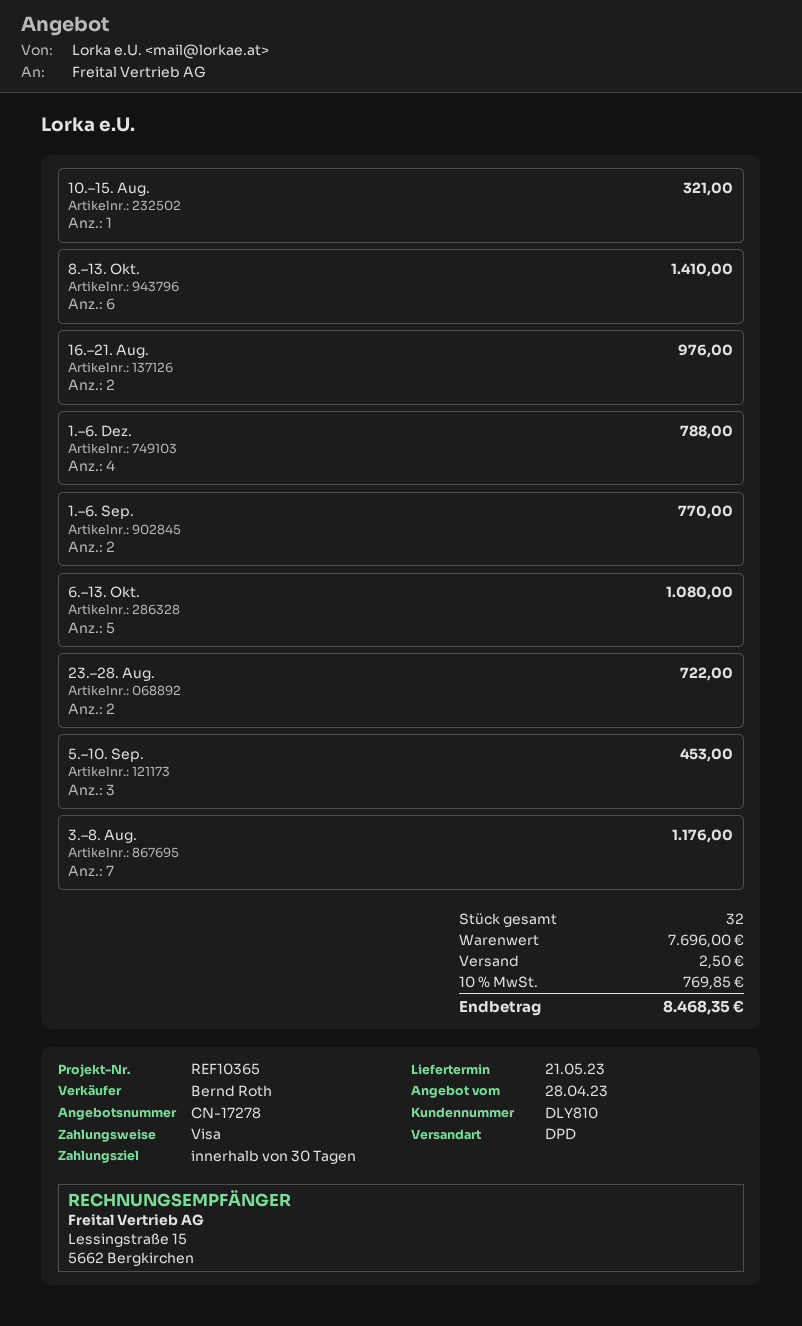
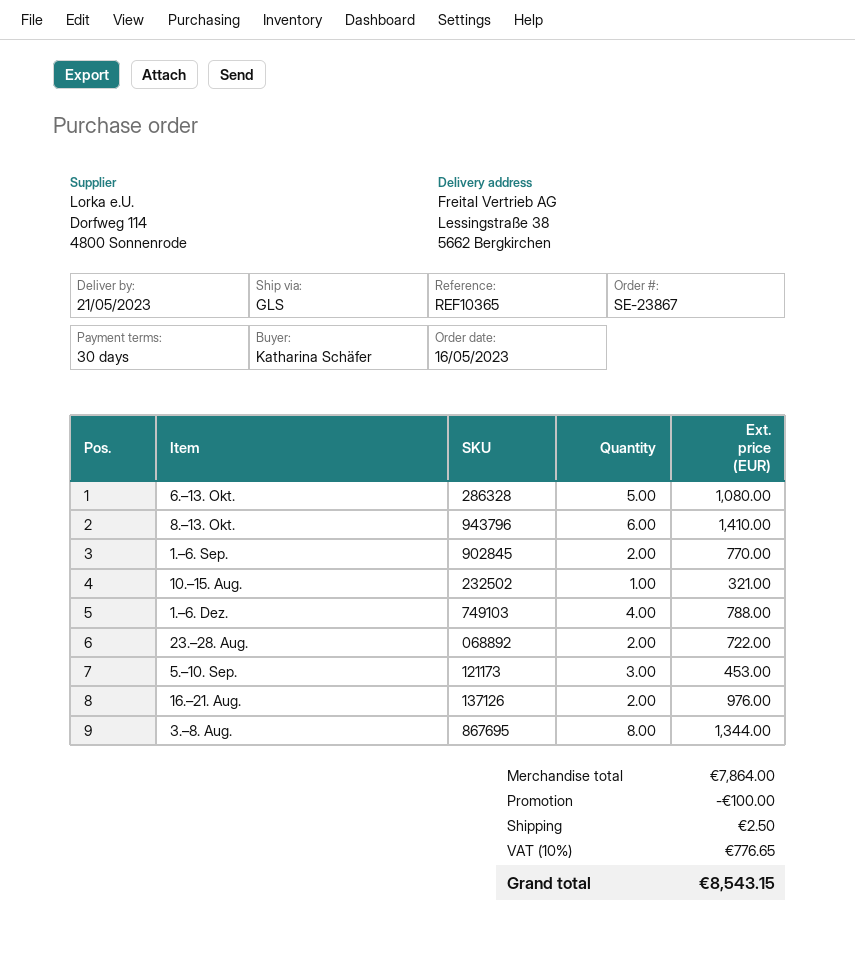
shipping method: DPD -> GLS
3.–8. Aug.: 7 for 1176.00 -> 8 for 1344.00
subtotal: 7696.00 -> 7864.00
discount: none -> 100.00
tax: 10% = 769.85 -> 10% = 776.65
total: 8468.35 -> 8543.15

